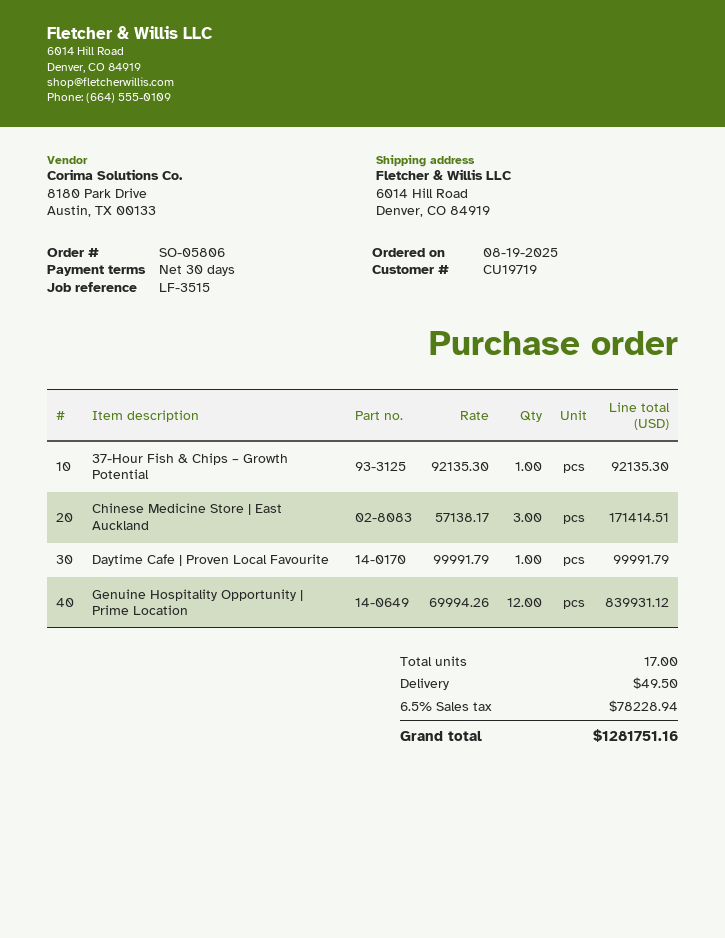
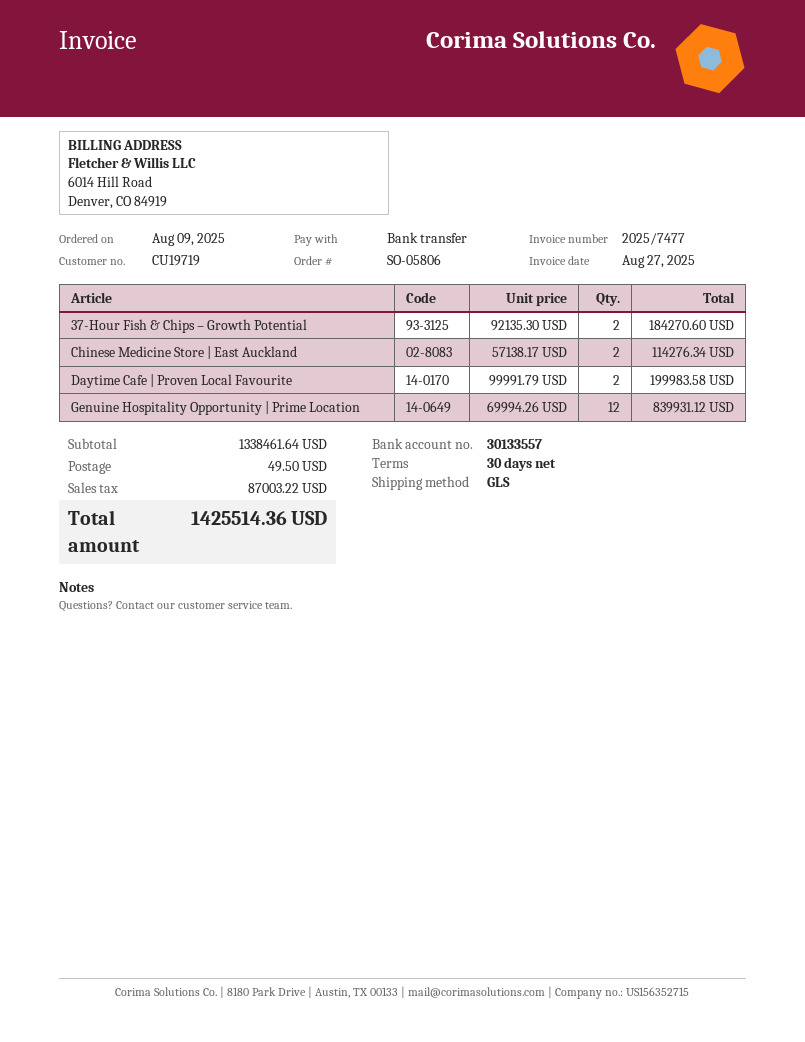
order date: 2025-08-19 -> 2025-08-09
37-Hour Fish & Chips – Growth Potential: 1 x 92135.30 = 92135.30 -> 2 x 92135.30 = 184270.60
Chinese Medicine Store | East Auckland: 3 x 57138.17 = 171414.51 -> 2 x 57138.17 = 114276.34
Daytime Cafe | Proven Local Favourite: 1 x 99991.79 = 99991.79 -> 2 x 99991.79 = 199983.58
tax: 78228.94 -> 87003.22
total: 1281751.16 -> 1425514.36

